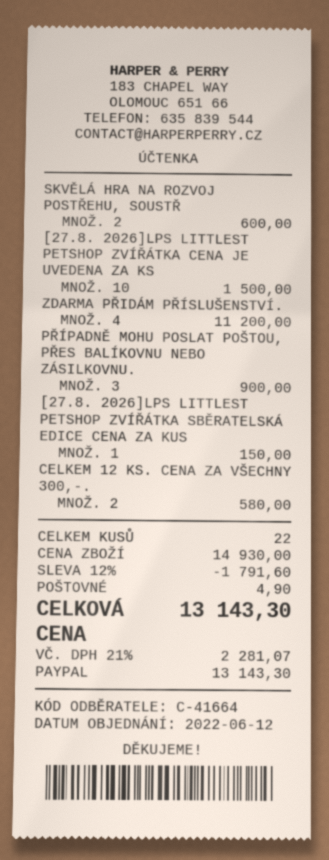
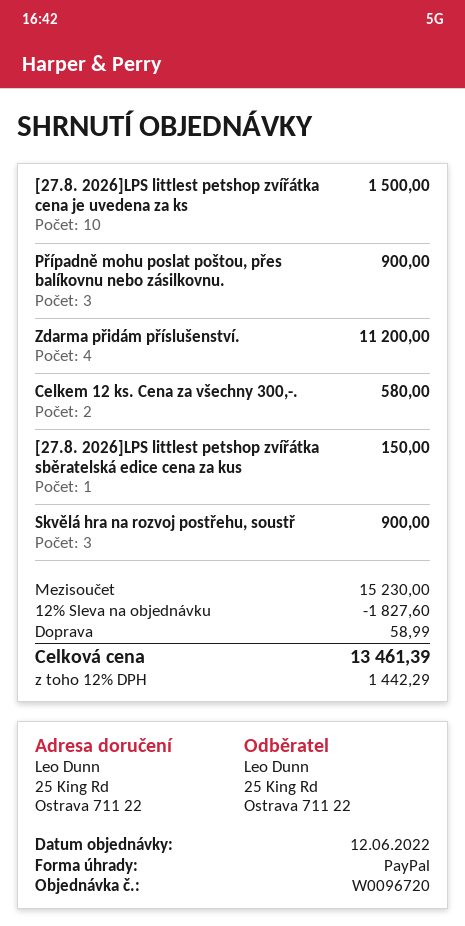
SKVĚLÁ HRA NA ROZVOJ POSTŘEHU, SOUSTŘ: 2 for 600.00 -> 3 for 900.00
subtotal: 14930.00 -> 15230.00
discount: 12% = 1791.60 -> 12% = 1827.60
shipping: 4.90 -> 58.99
tax: 21% = 2281.07 -> 12% = 1442.29
total: 13143.30 -> 13461.39

